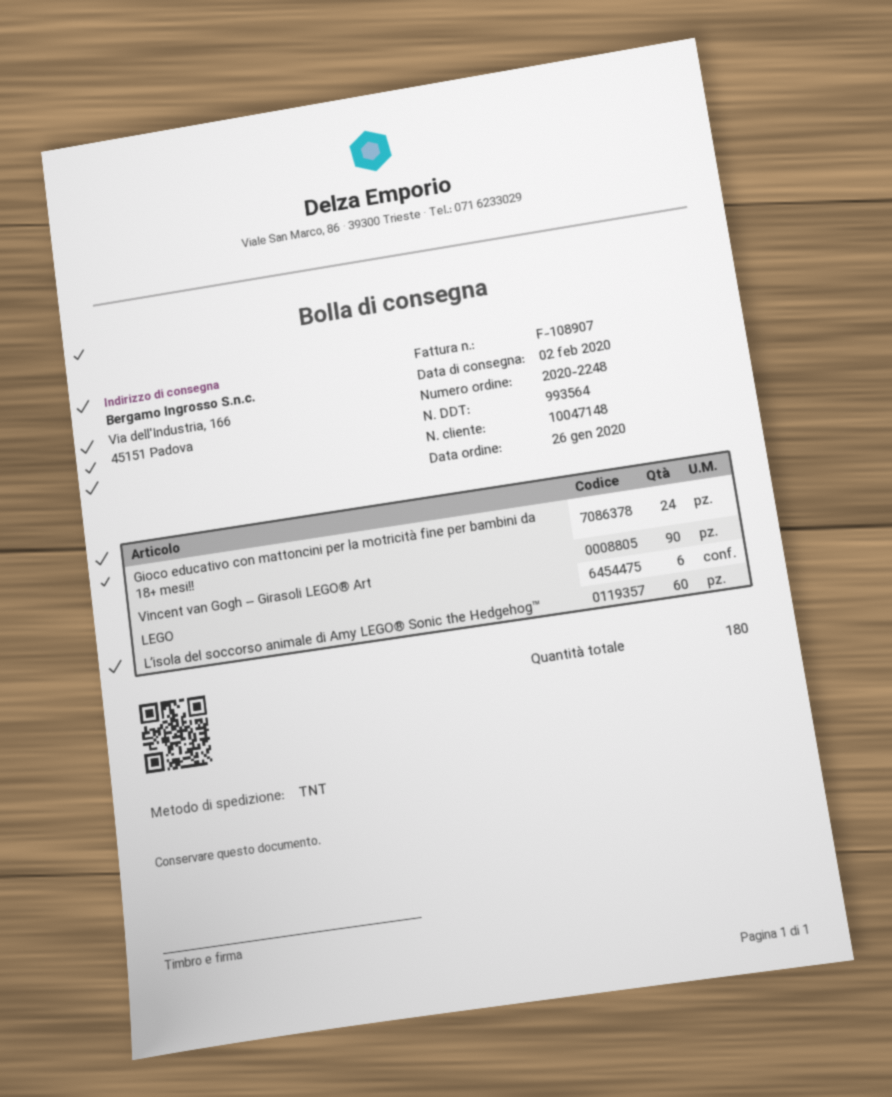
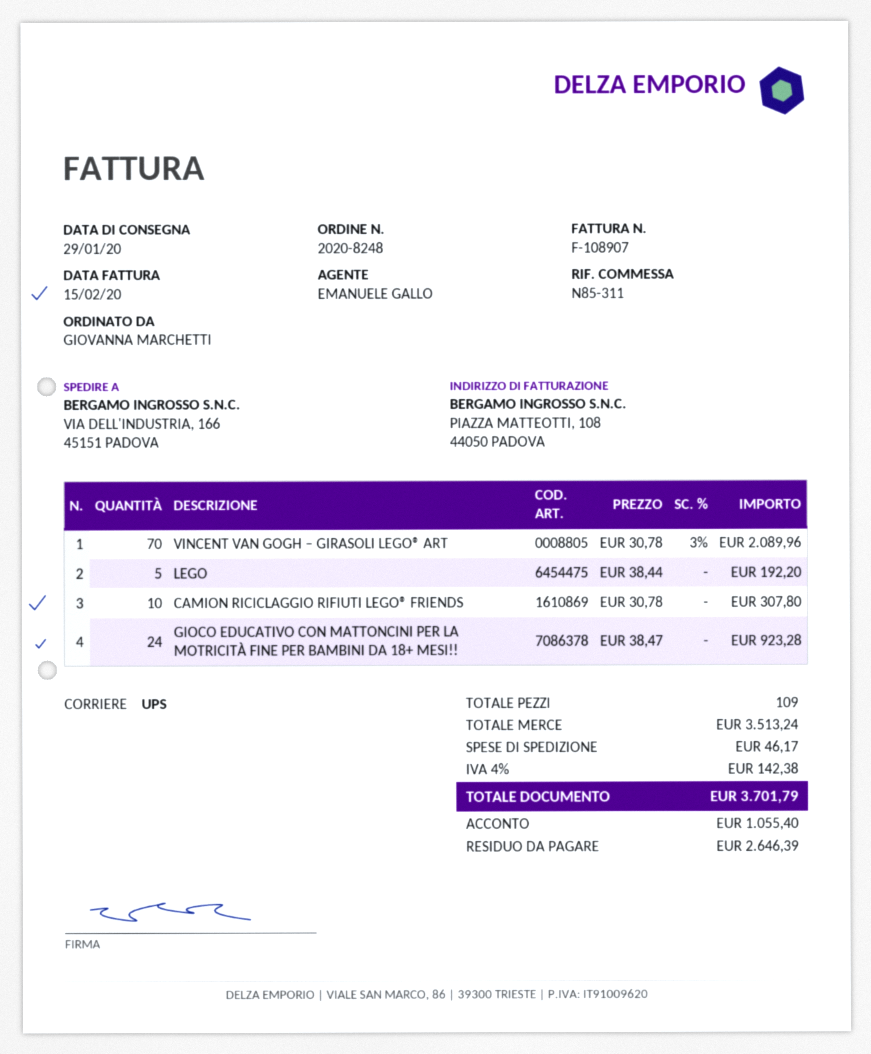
order number: 2020-2248 -> 2020-8248
delivery date: 2020-02-02 -> 2020-01-29
shipping method: TNT -> UPS
Vincent van Gogh – Girasoli LEGO® Art: 90 -> 70
LEGO: 6 -> 5
L’isola del soccorso animale di Amy LEGO® Sonic the Hedgehog™: 60 -> none
CAMION RICICLAGGIO RIFIUTI LEGO® FRIENDS: none -> 10
total quantity: 180 -> 109

